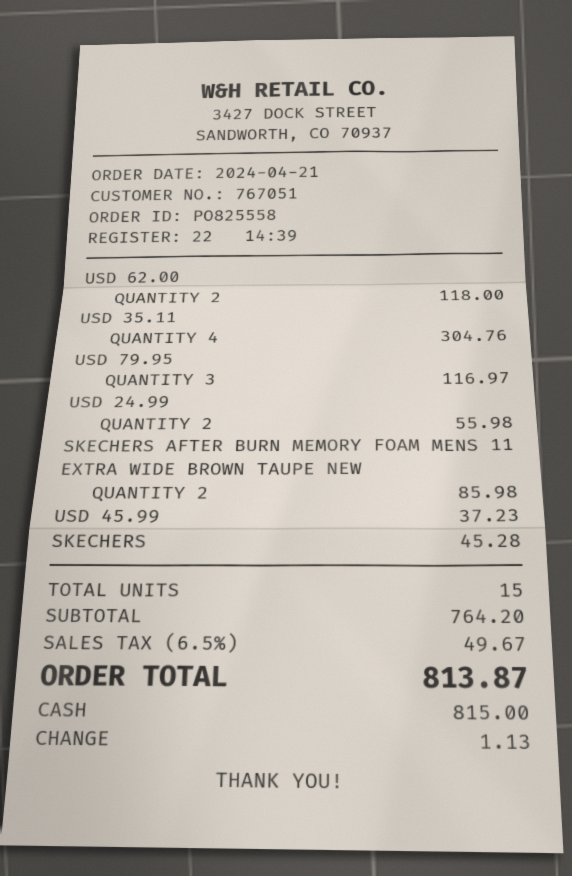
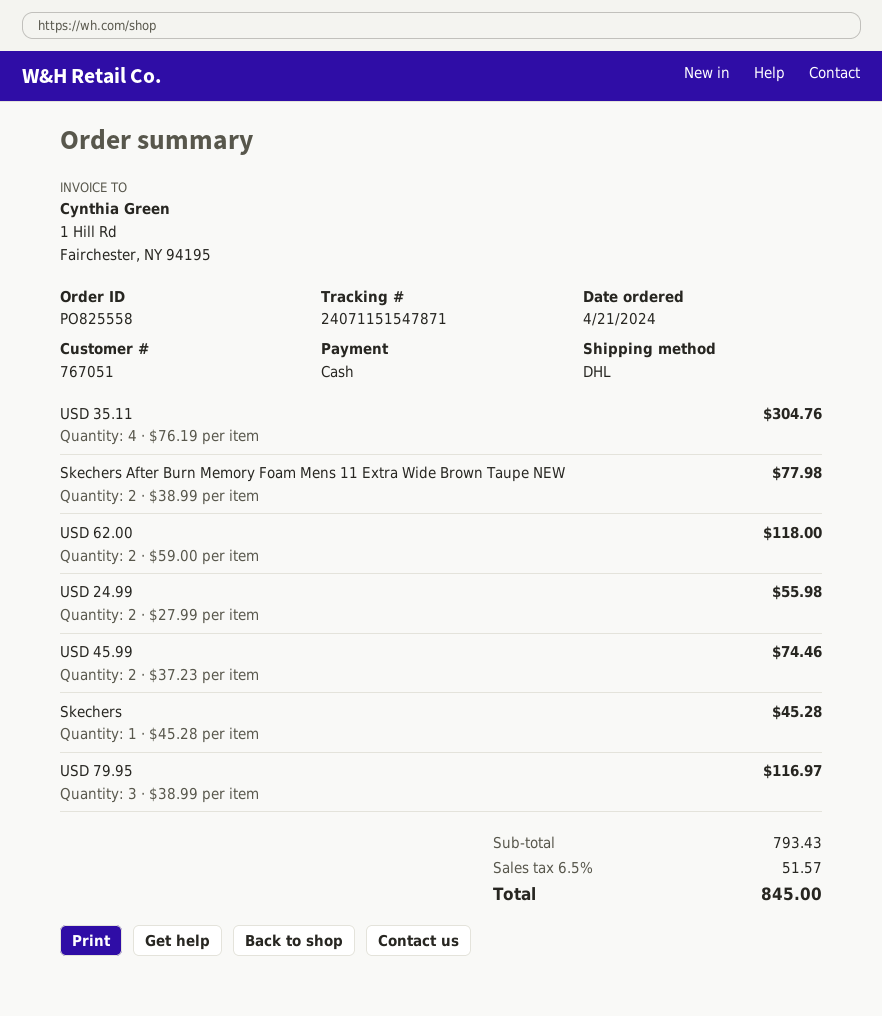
SKECHERS AFTER BURN MEMORY FOAM MENS 11 EXTRA WIDE BROWN TAUPE NEW: 2 for 85.98 -> 2 for 77.98
USD 45.99: 1 for 37.23 -> 2 for 74.46
subtotal: 764.20 -> 793.43
tax: 6.5% = 49.67 -> 6.5% = 51.57
total: 813.87 -> 845.00

